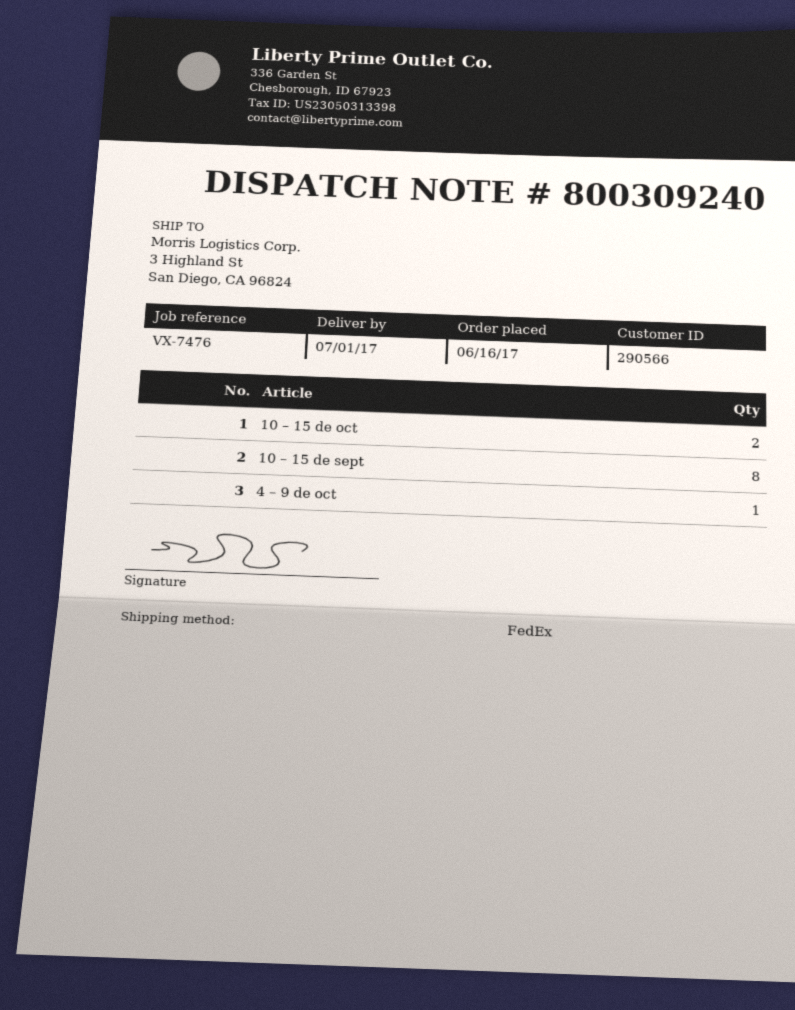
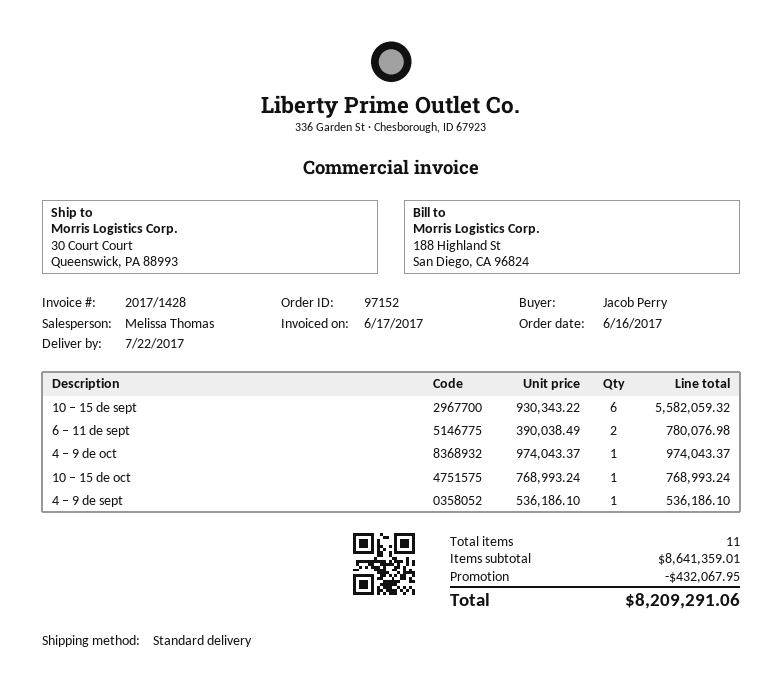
delivery date: 2017-07-01 -> 2017-07-22
shipping method: FedEx -> standard
ship to: 3 Highland St, San Diego, CA 96824 -> 30 Court Court, Queenswick, PA 88993
10 – 15 de oct: 2 -> 1
10 – 15 de sept: 8 -> 6
6 – 11 de sept: none -> 2
4 – 9 de sept: none -> 1

